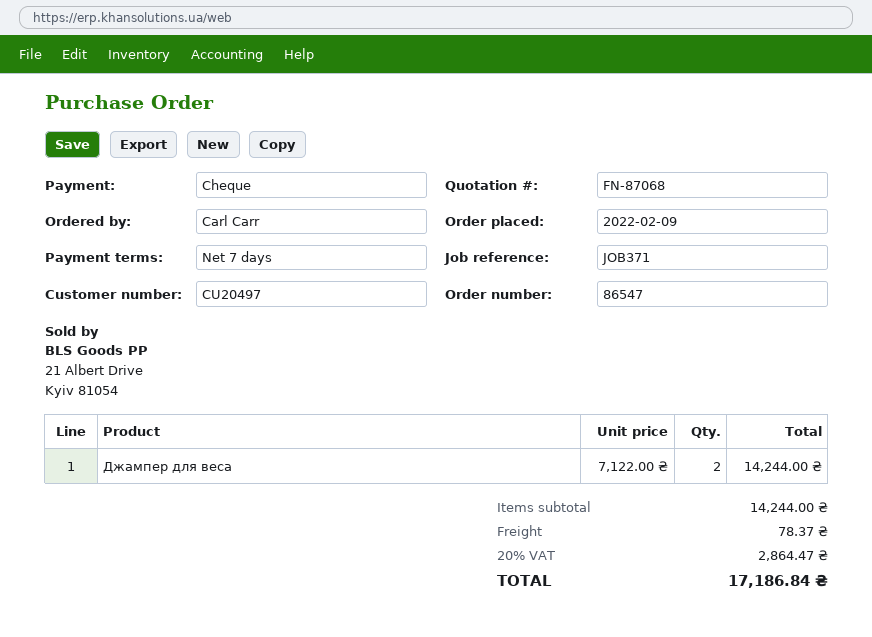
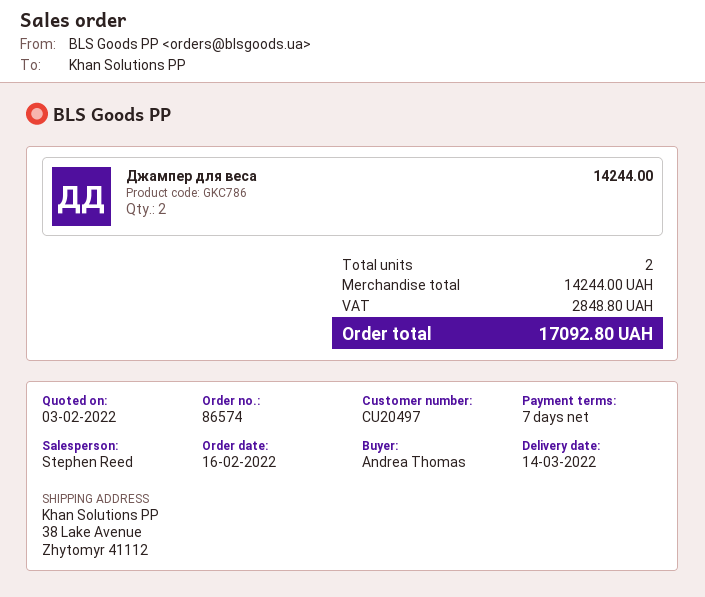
order number: 86547 -> 86574
order date: 2022-02-09 -> 2022-02-16
ordered by: Carl Carr -> Andrea Thomas
shipping: 78.37 -> none
tax: 2864.47 -> 2848.80
total: 17186.84 -> 17092.80

